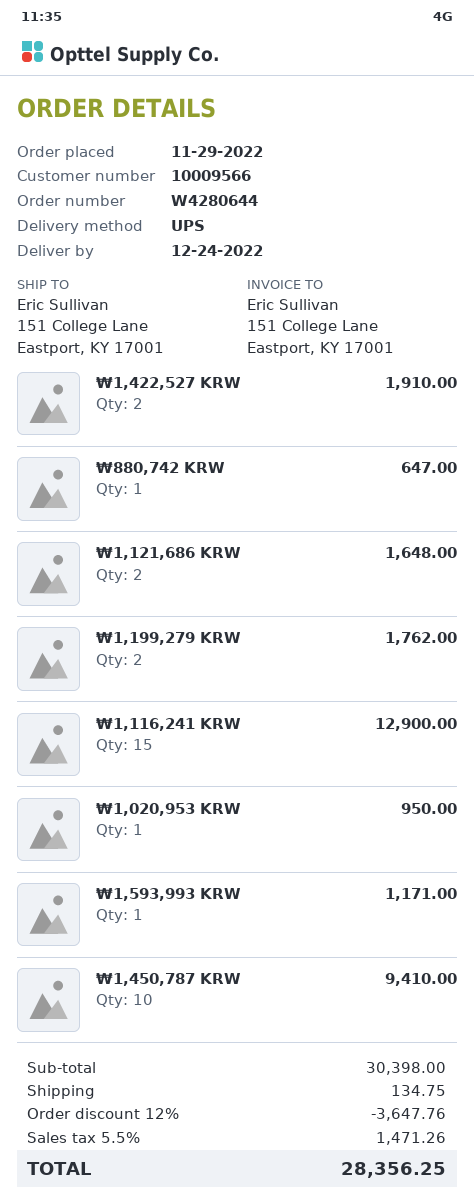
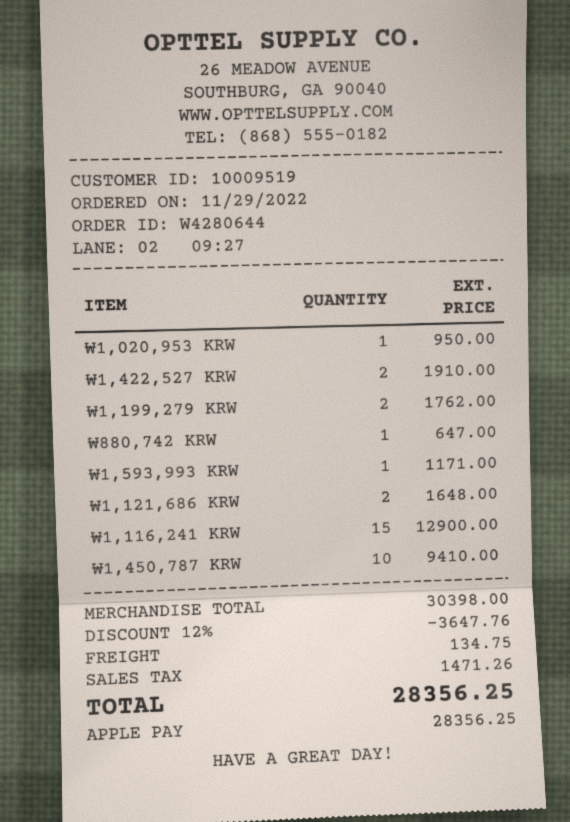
customer number: 10009566 -> 10009519

